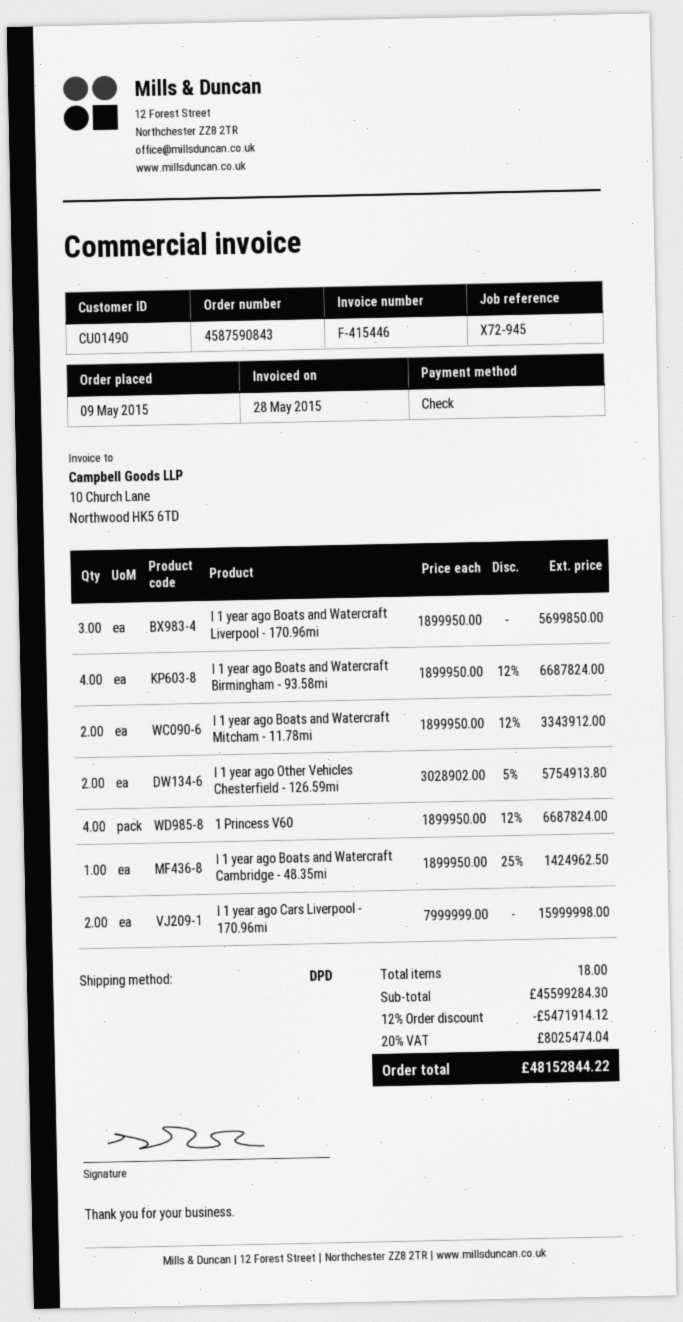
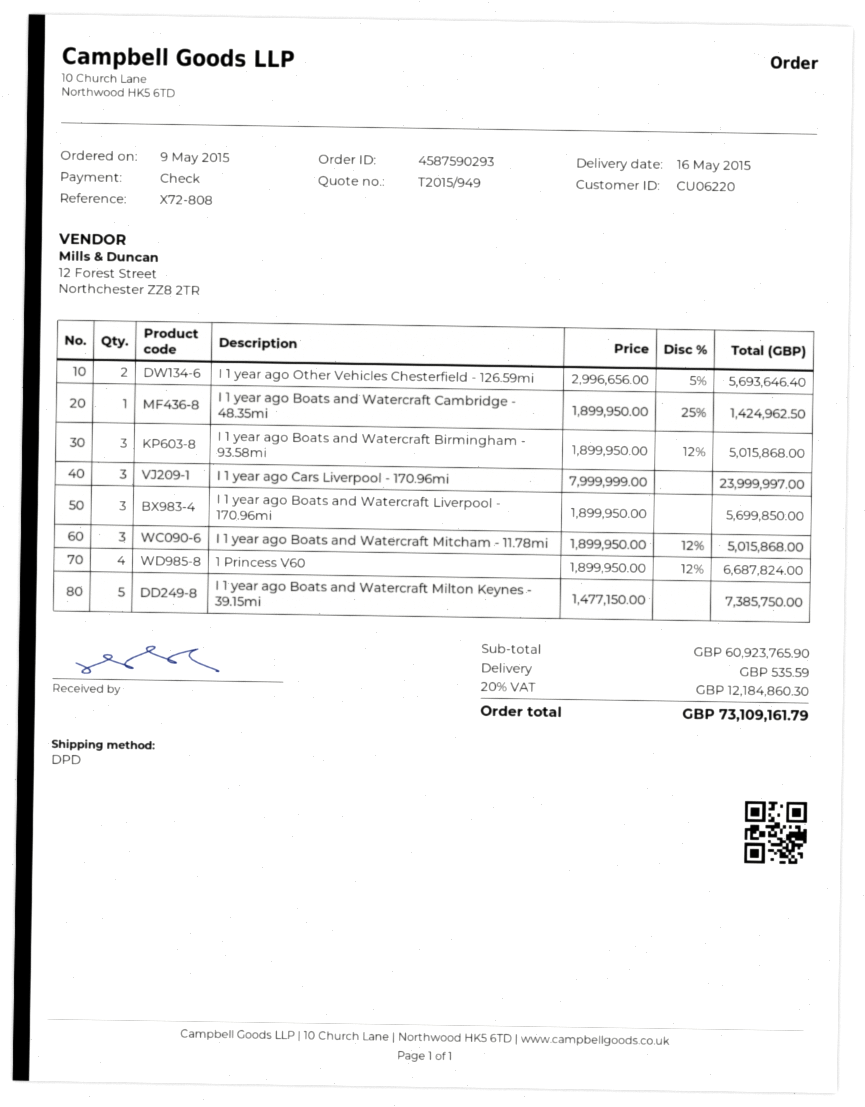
order number: 4587590843 -> 4587590293
customer number: CU01490 -> CU06220
reference: X72-945 -> X72-808
I 1 year ago Boats and Watercraft Birmingham - 93.58mi: 4 x 1899950.00 - 12% = 6687824.00 -> 3 x 1899950.00 - 12% = 5015868.00
I 1 year ago Boats and Watercraft Mitcham - 11.78mi: 2 x 1899950.00 - 12% = 3343912.00 -> 3 x 1899950.00 - 12% = 5015868.00
I 1 year ago Other Vehicles Chesterfield - 126.59mi: 2 x 3028902.00 - 5% = 5754913.80 -> 2 x 2996656.00 - 5% = 5693646.40
I 1 year ago Cars Liverpool - 170.96mi: 2 x 7999999.00 = 15999998.00 -> 3 x 7999999.00 = 23999997.00
I 1 year ago Boats and Watercraft Milton Keynes - 39.15mi: none -> 5 x 1477150.00 = 7385750.00
subtotal: 45599284.30 -> 60923765.90
discount: 12% = 5471914.12 -> none
shipping: none -> 535.59
tax: 20% = 8025474.04 -> 20% = 12184860.30
total: 48152844.22 -> 73109161.79

